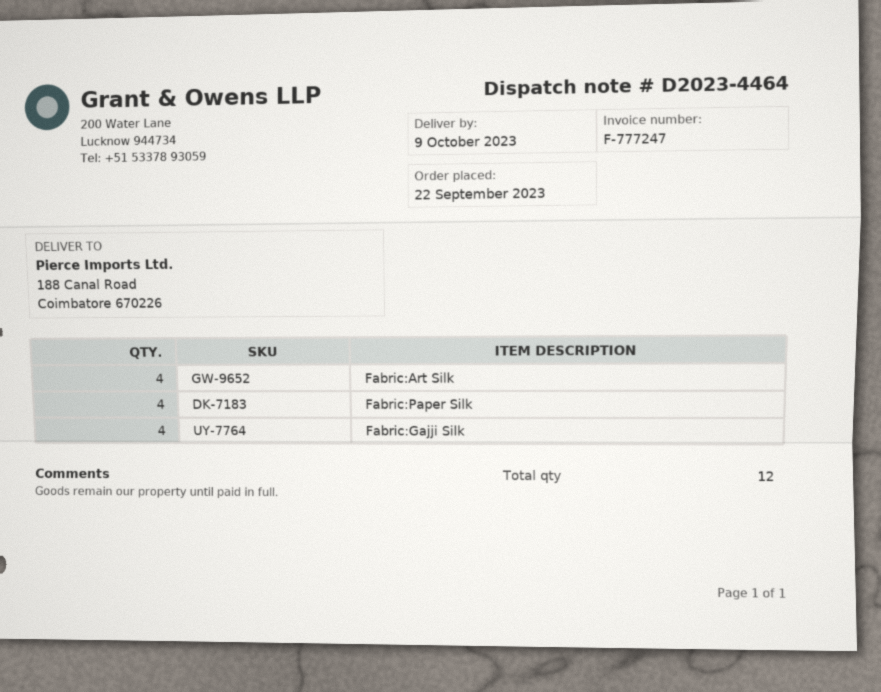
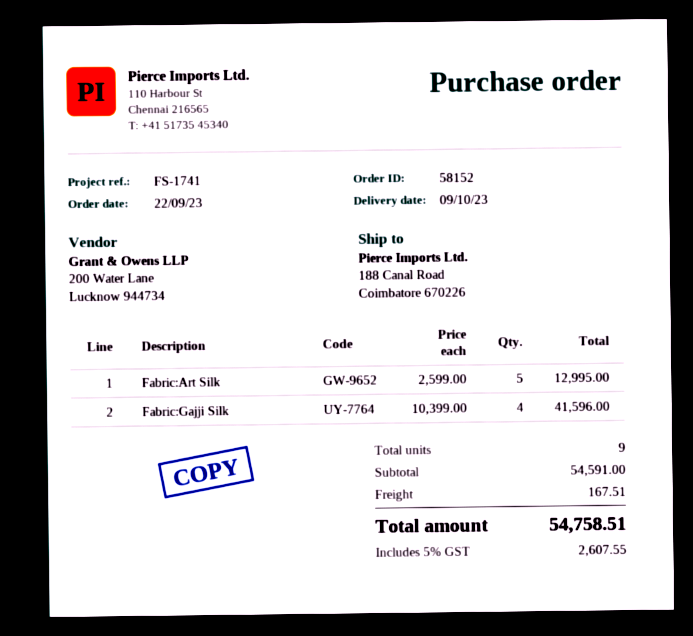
Fabric:Art Silk: 4 -> 5
Fabric:Paper Silk: 4 -> none
total quantity: 12 -> 9

